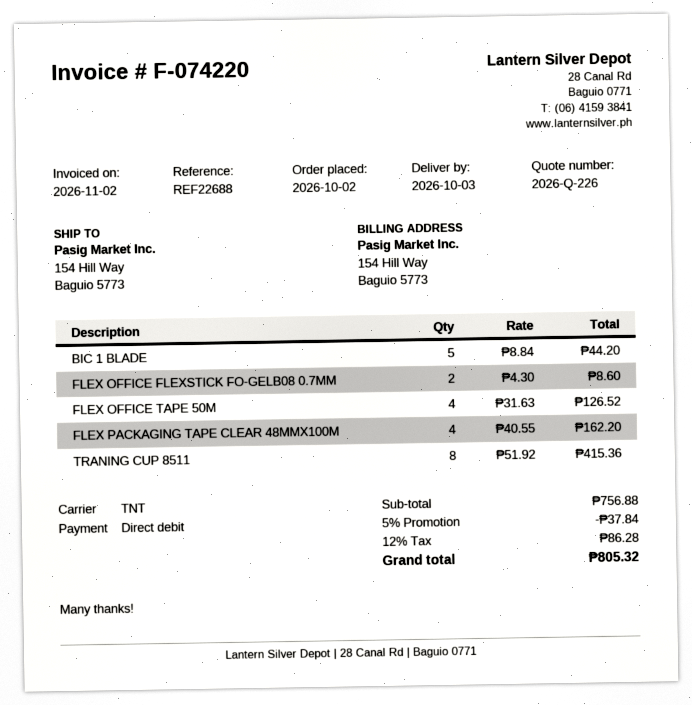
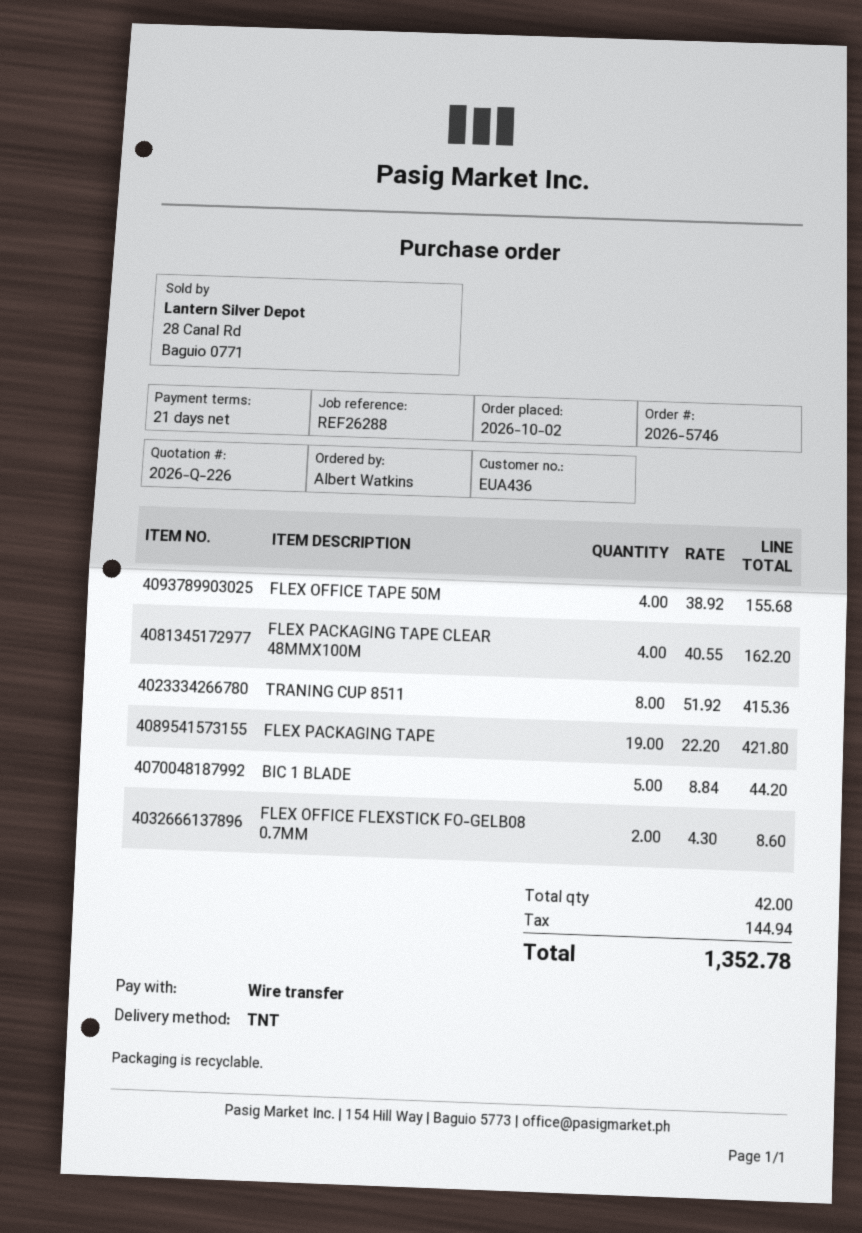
reference: REF22688 -> REF26288
payment method: direct debit -> bank transfer
FLEX OFFICE TAPE 50M: 4 x 31.63 = 126.52 -> 4 x 38.92 = 155.68
FLEX PACKAGING TAPE: none -> 19 x 22.20 = 421.80
discount: 5% = 37.84 -> none
tax: 86.28 -> 144.94
total: 805.32 -> 1352.78

